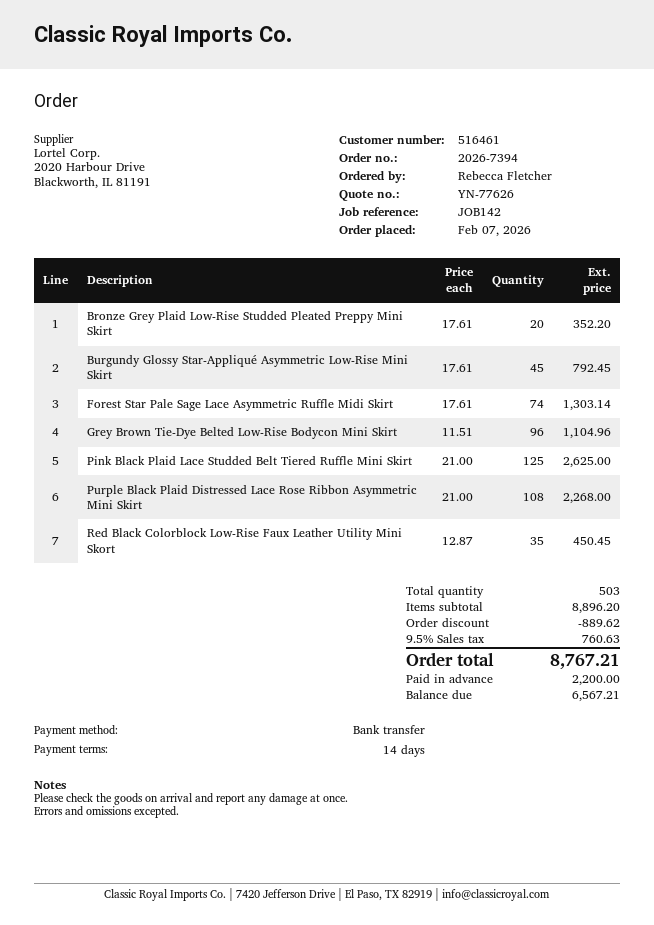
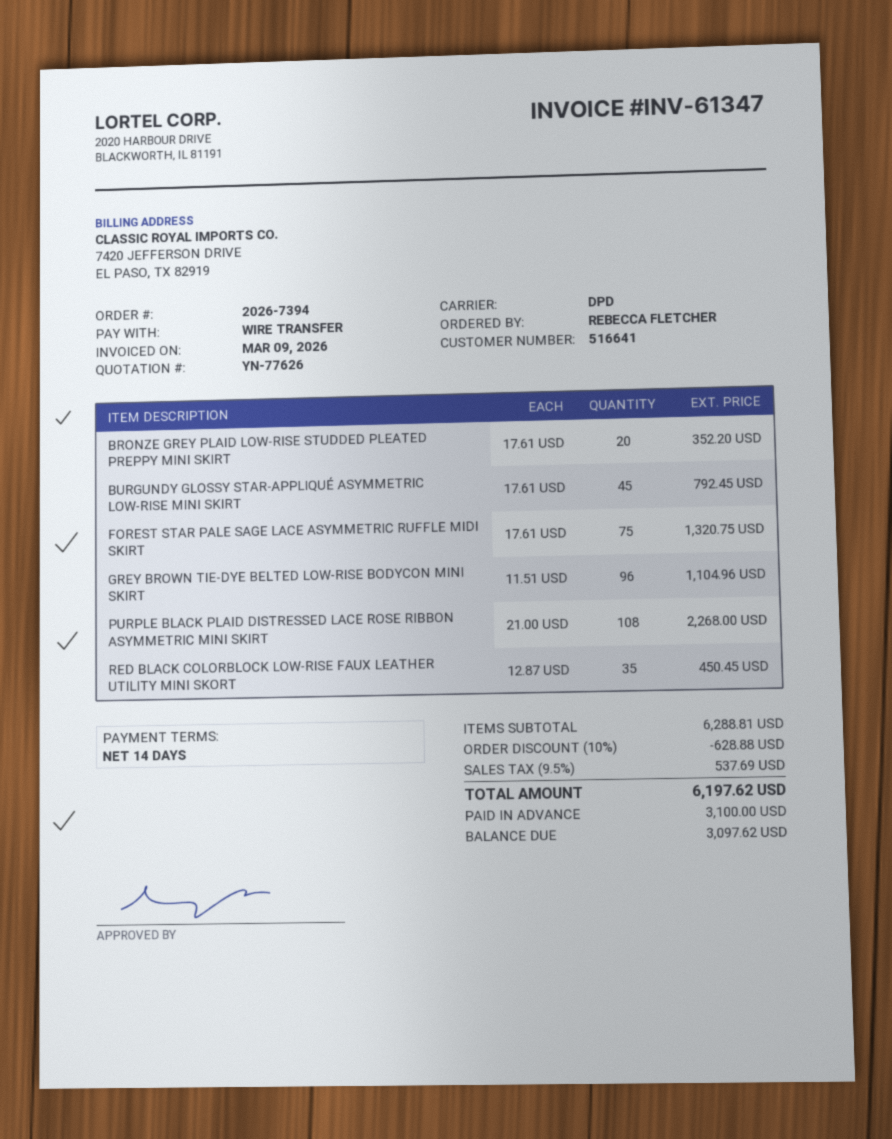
customer number: 516461 -> 516641
Forest Star Pale Sage Lace Asymmetric Ruffle Midi Skirt: 74 x 17.61 = 1303.14 -> 75 x 17.61 = 1320.75
Pink Black Plaid Lace Studded Belt Tiered Ruffle Mini Skirt: 125 x 21.00 = 2625.00 -> none
subtotal: 8896.20 -> 6288.81
discount: 889.62 -> 628.88
tax: 9.5% = 760.63 -> 9.5% = 537.69
total: 8767.21 -> 6197.62
deposit: 2200.00 -> 3100.00
balance: 6567.21 -> 3097.62

